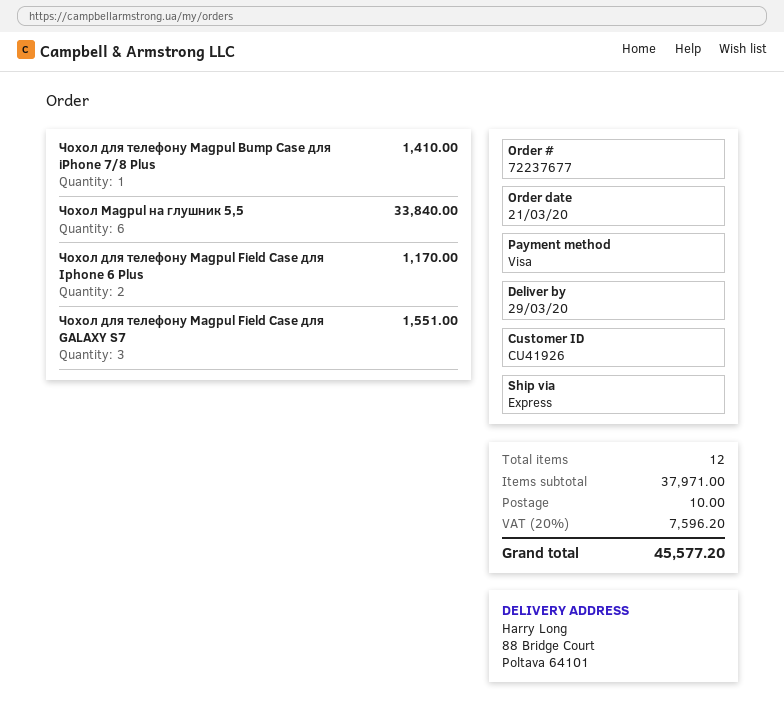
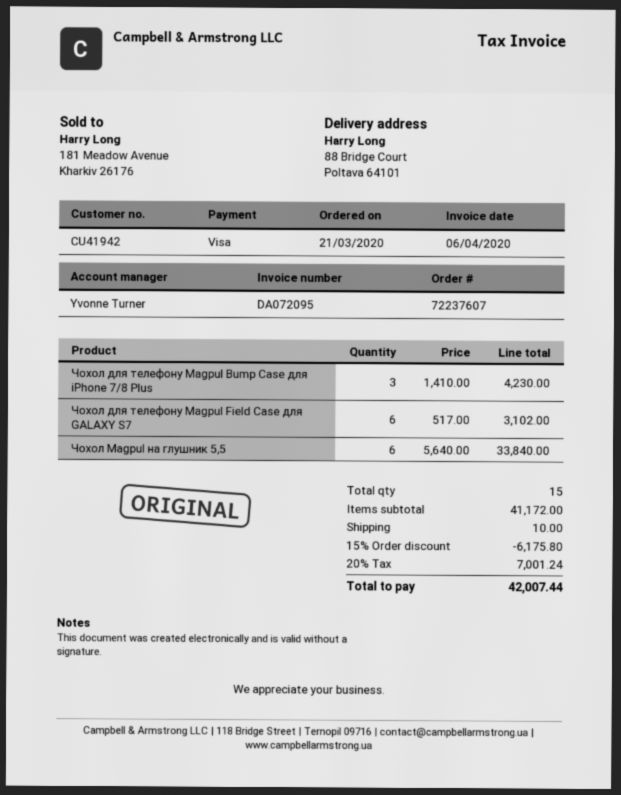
order number: 72237677 -> 72237607
customer number: CU41926 -> CU41942
Чохол для телефону Magpul Bump Case для iPhone 7/8 Plus: 1 for 1410.00 -> 3 for 4230.00
Чохол для телефону Magpul Field Case для Iphone 6 Plus: 2 for 1170.00 -> none
Чохол для телефону Magpul Field Case для GALAXY S7: 3 for 1551.00 -> 6 for 3102.00
total quantity: 12 -> 15
subtotal: 37971.00 -> 41172.00
discount: none -> 15% = 6175.80
tax: 20% = 7596.20 -> 20% = 7001.24
total: 45577.20 -> 42007.44

